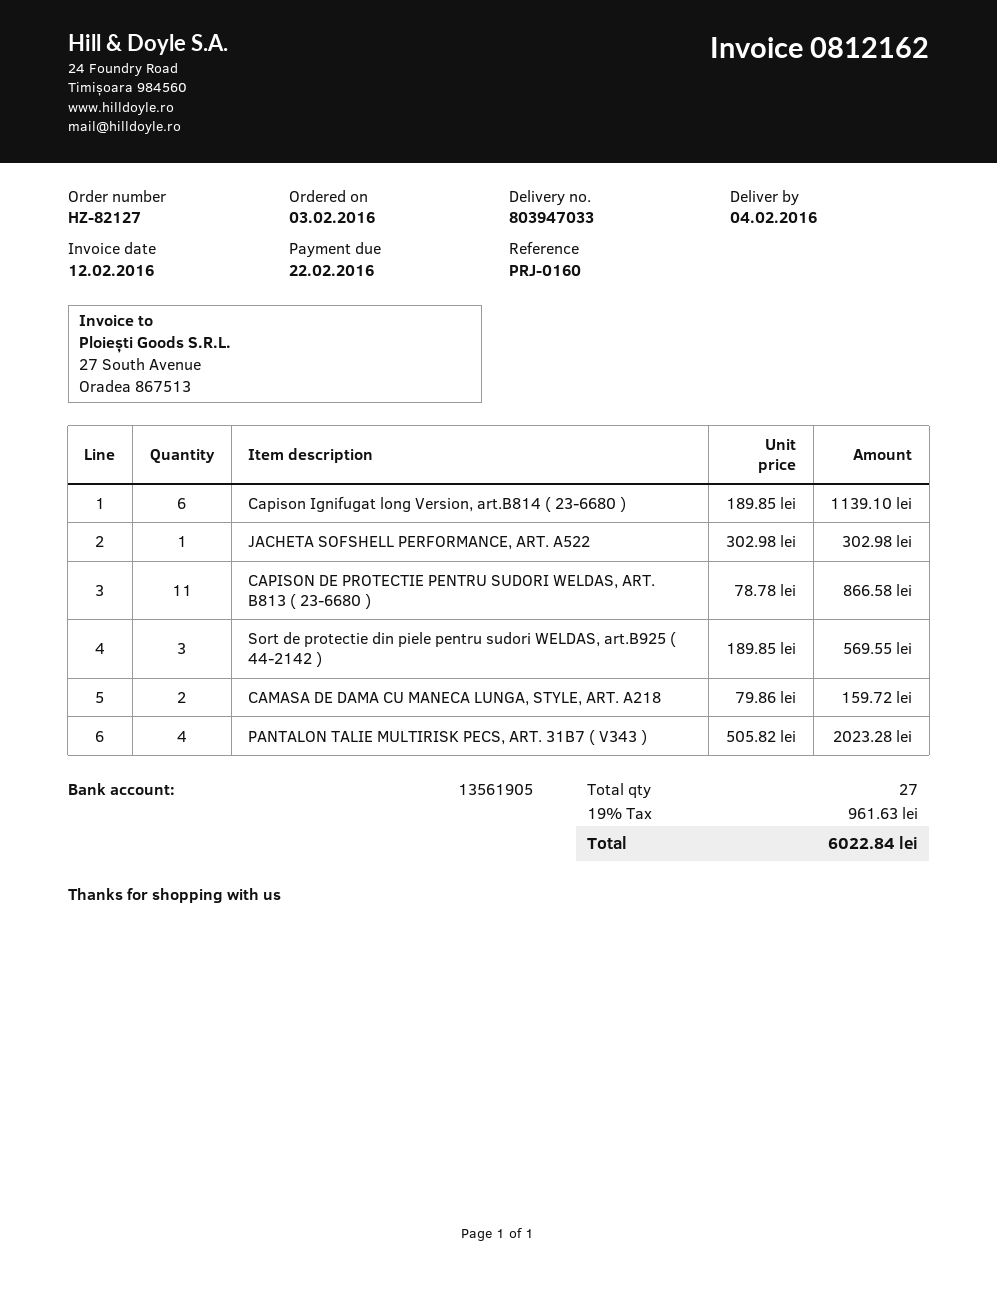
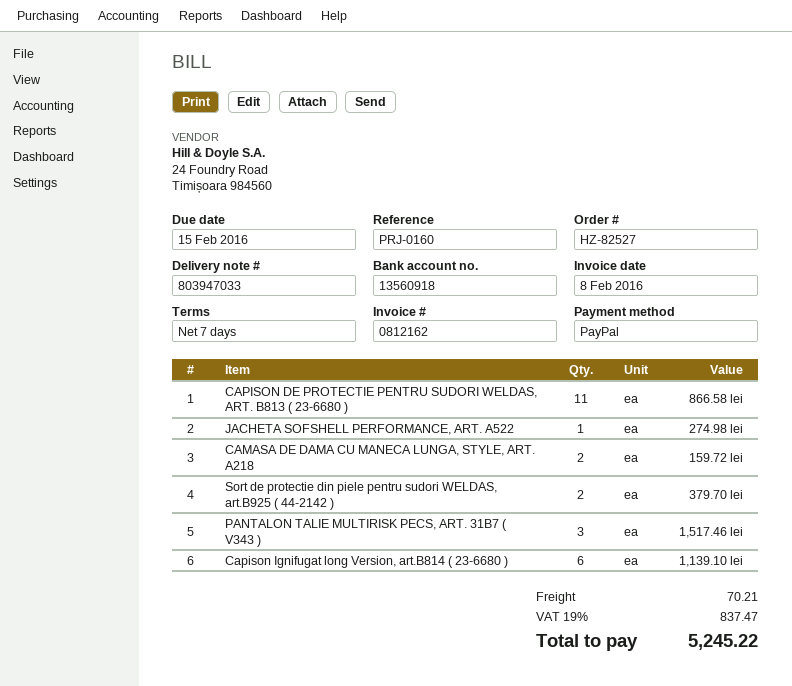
order number: HZ-82127 -> HZ-82527
invoice date: 2016-02-12 -> 2016-02-08
due date: 2016-02-22 -> 2016-02-15
bank account: 13561905 -> 13560918
JACHETA SOFSHELL PERFORMANCE, ART. A522: 1 for 302.98 -> 1 for 274.98
Sort de protectie din piele pentru sudori WELDAS, art.B925 ( 44-2142 ): 3 for 569.55 -> 2 for 379.70
PANTALON TALIE MULTIRISK PECS, ART. 31B7 ( V343 ): 4 for 2023.28 -> 3 for 1517.46
shipping: none -> 70.21
tax: 19% = 961.63 -> 19% = 837.47
total: 6022.84 -> 5245.22

